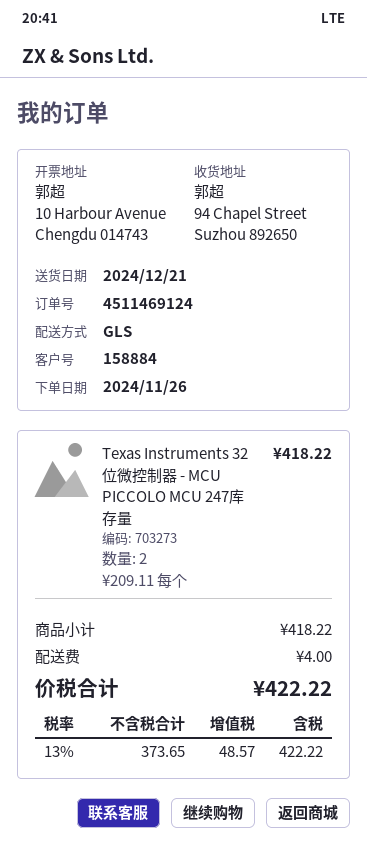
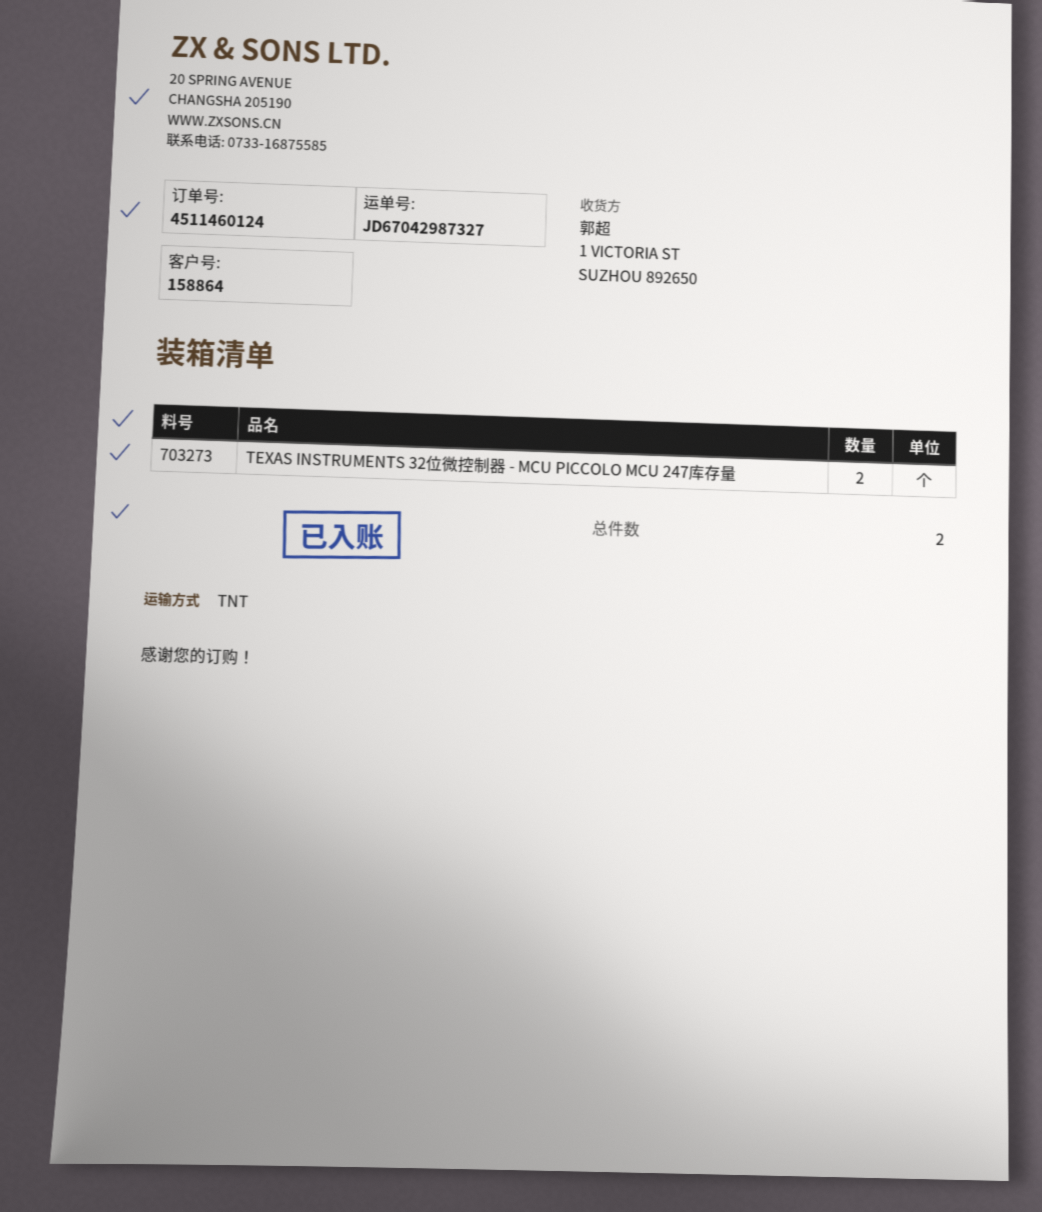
order number: 4511469124 -> 4511460124
customer number: 158884 -> 158864
shipping method: GLS -> TNT
ship to: 94 Chapel Street, Suzhou 892650 -> 1 VICTORIA ST, SUZHOU 892650

